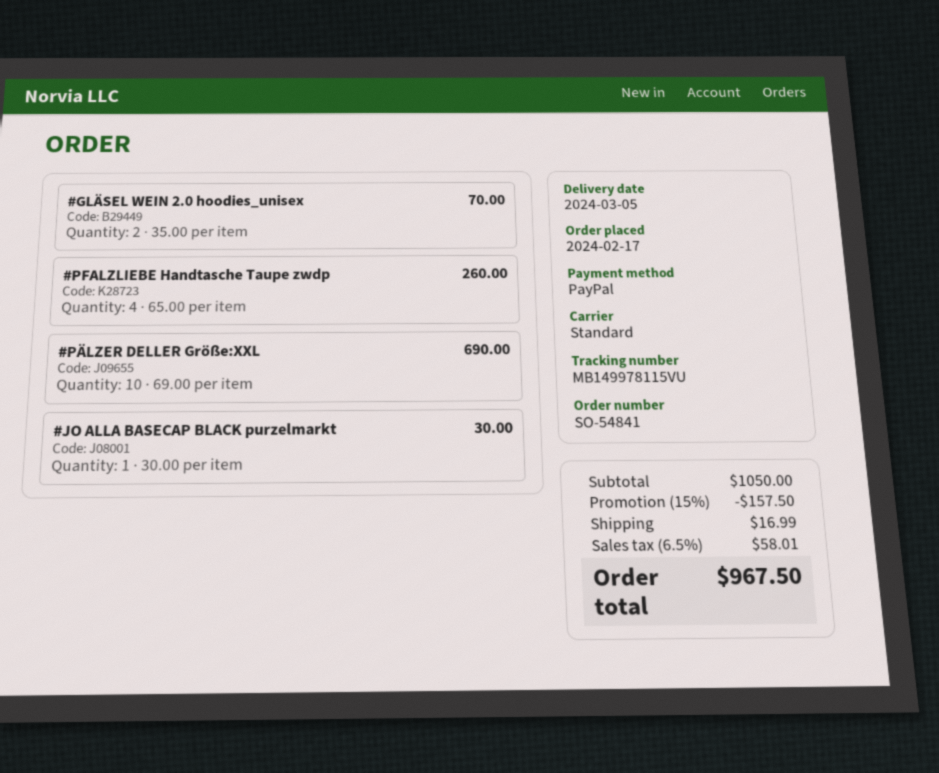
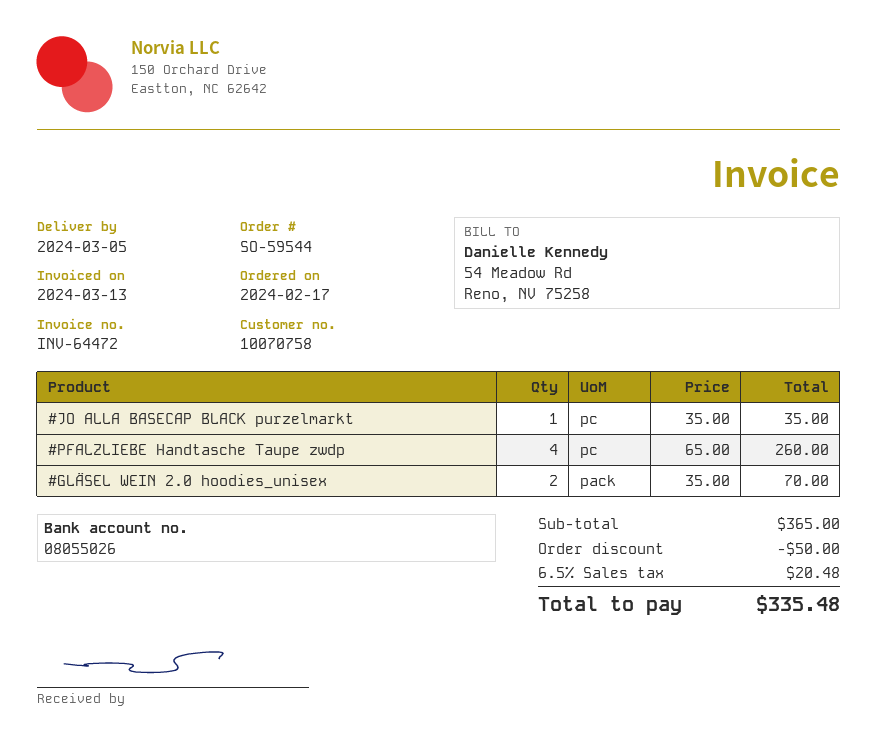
order number: SO-54841 -> SO-59544
#PÄLZER DELLER Größe:XXL: 10 x 69.00 = 690.00 -> none
#JO ALLA BASECAP BLACK purzelmarkt: 1 x 30.00 = 30.00 -> 1 x 35.00 = 35.00
subtotal: 1050.00 -> 365.00
discount: 157.50 -> 50.00
shipping: 16.99 -> none
tax: 6.5% = 58.01 -> 6.5% = 20.48
total: 967.50 -> 335.48

